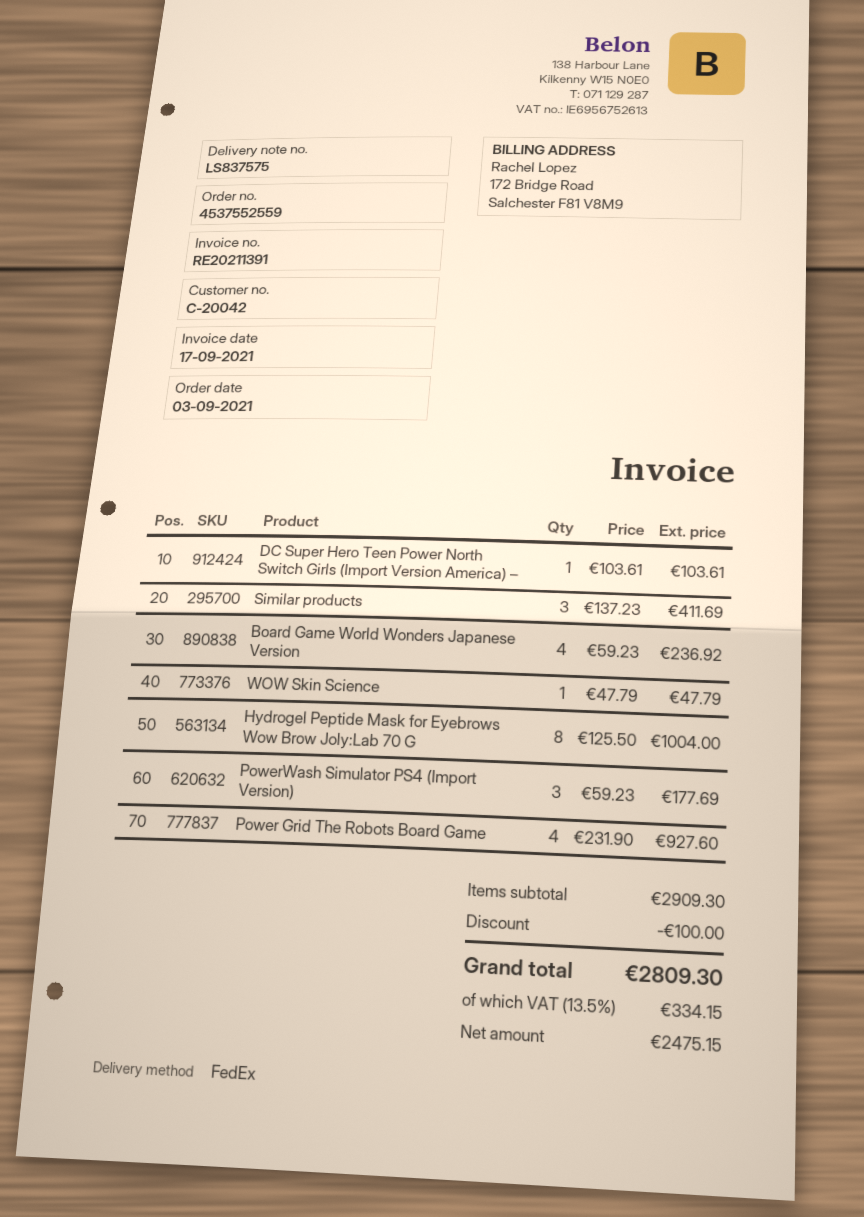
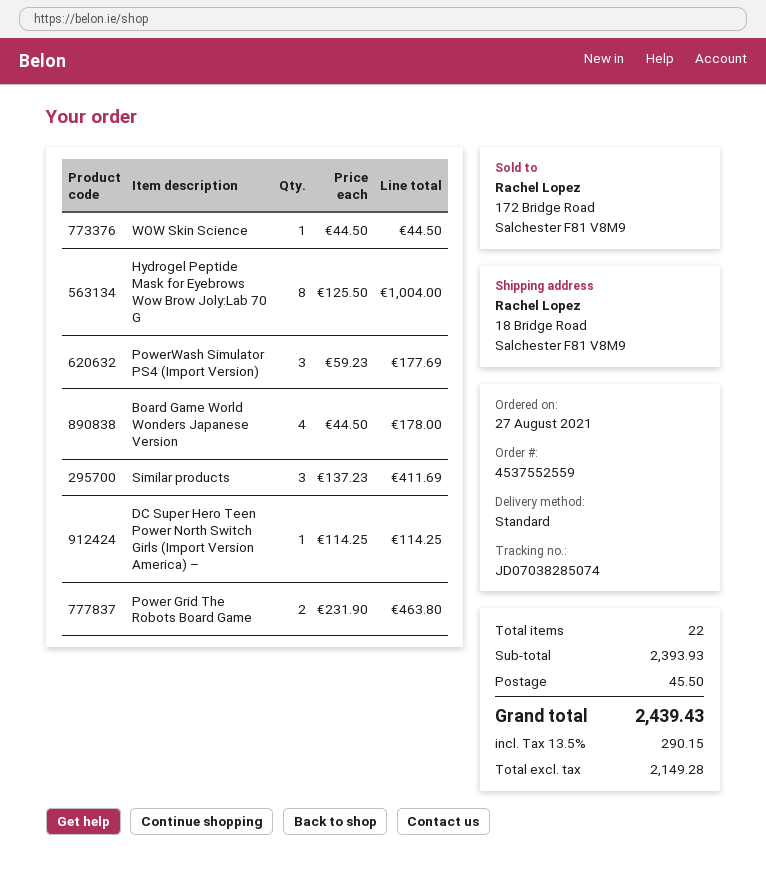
order date: 2021-09-03 -> 2021-08-27
shipping method: FedEx -> standard
DC Super Hero Teen Power North Switch Girls (Import Version America) –: 1 x 103.61 = 103.61 -> 1 x 114.25 = 114.25
Board Game World Wonders Japanese Version: 4 x 59.23 = 236.92 -> 4 x 44.50 = 178.00
WOW Skin Science: 1 x 47.79 = 47.79 -> 1 x 44.50 = 44.50
Power Grid The Robots Board Game: 4 x 231.90 = 927.60 -> 2 x 231.90 = 463.80
subtotal: 2909.30 -> 2393.93
discount: 100.00 -> none
shipping: none -> 45.50
net: 2475.15 -> 2149.28
tax: 13.5% = 334.15 -> 13.5% = 290.15
total: 2809.30 -> 2439.43

